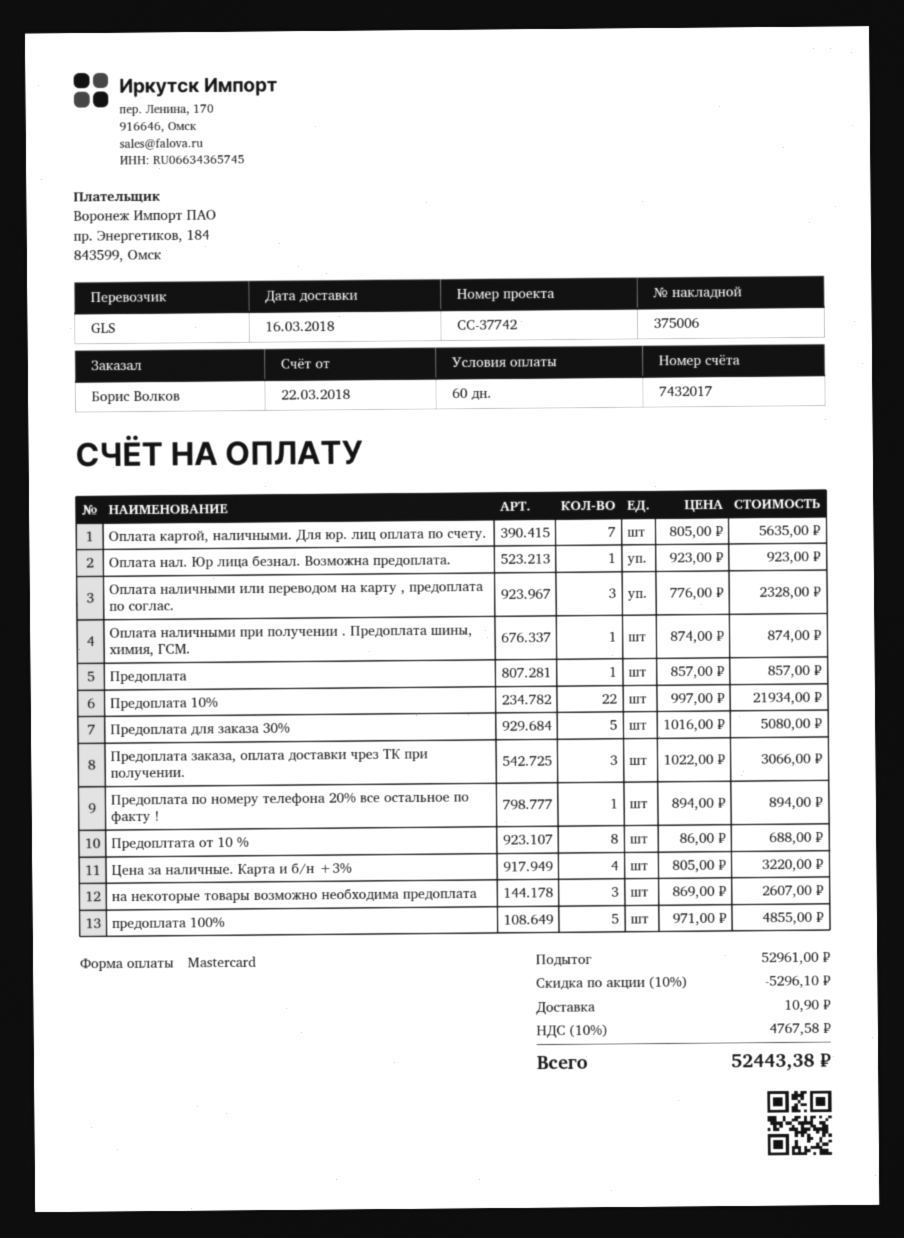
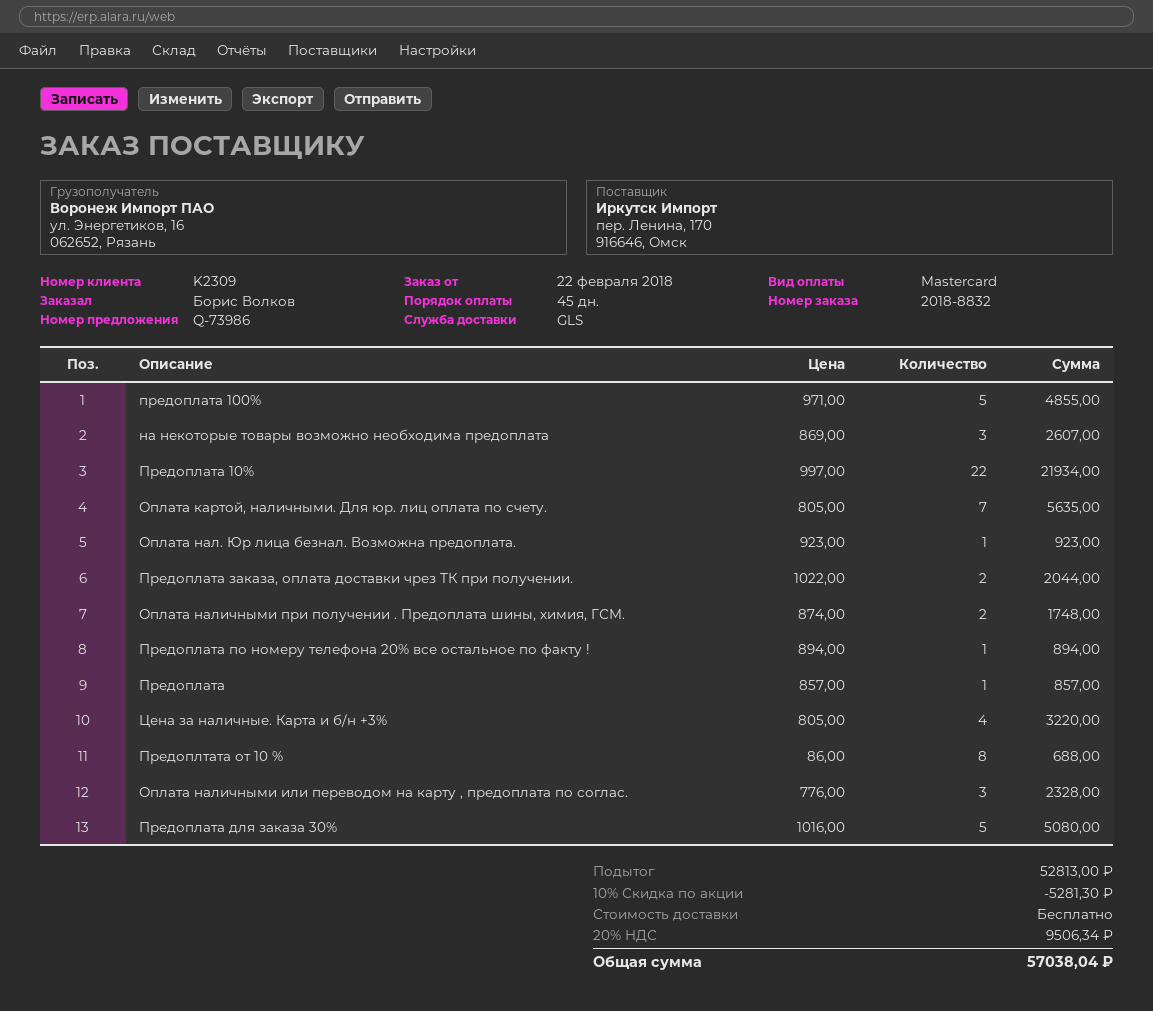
payment terms: 60 days -> 45 days
Оплата наличными при получении . Предоплата шины, химия, ГСМ.: 1 x 874.00 = 874.00 -> 2 x 874.00 = 1748.00
Предоплата заказа, оплата доставки чрез ТК при получении.: 3 x 1022.00 = 3066.00 -> 2 x 1022.00 = 2044.00
subtotal: 52961.00 -> 52813.00
discount: 10% = 5296.10 -> 10% = 5281.30
shipping: 10.90 -> 0.00
tax: 10% = 4767.58 -> 20% = 9506.34
total: 52443.38 -> 57038.04

